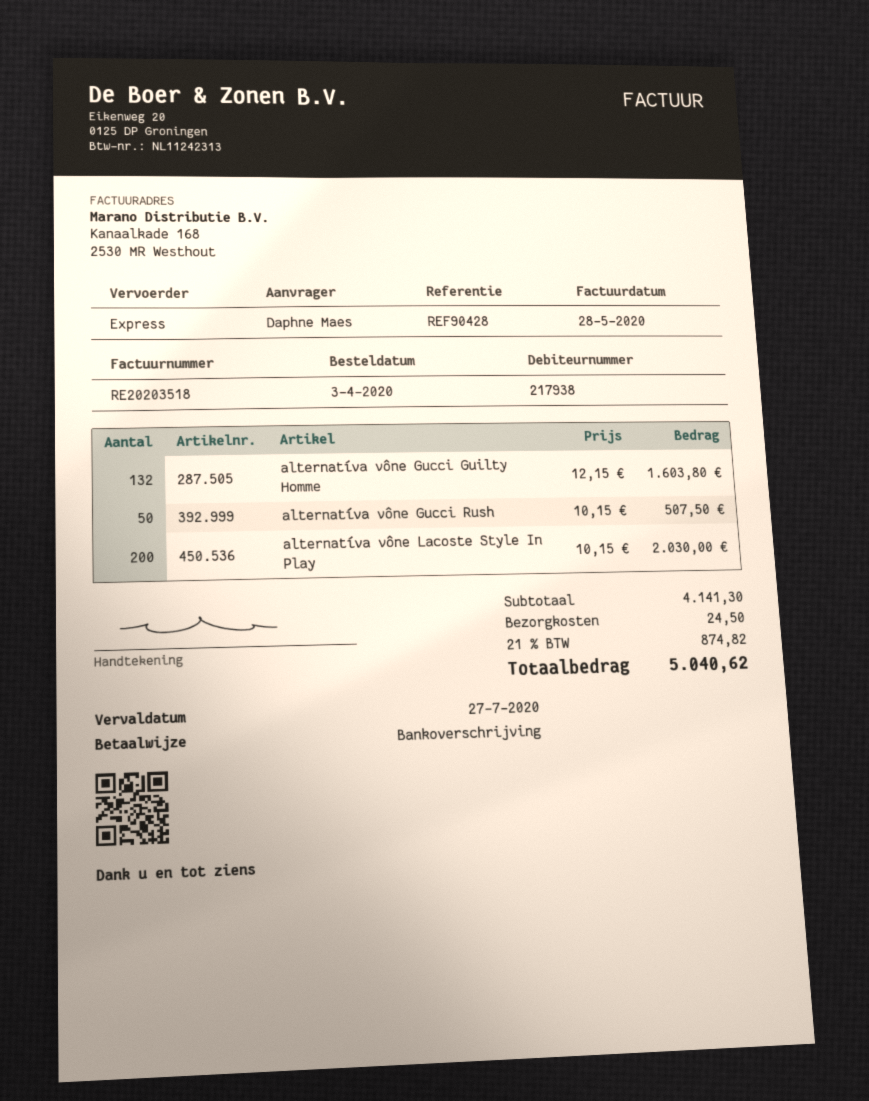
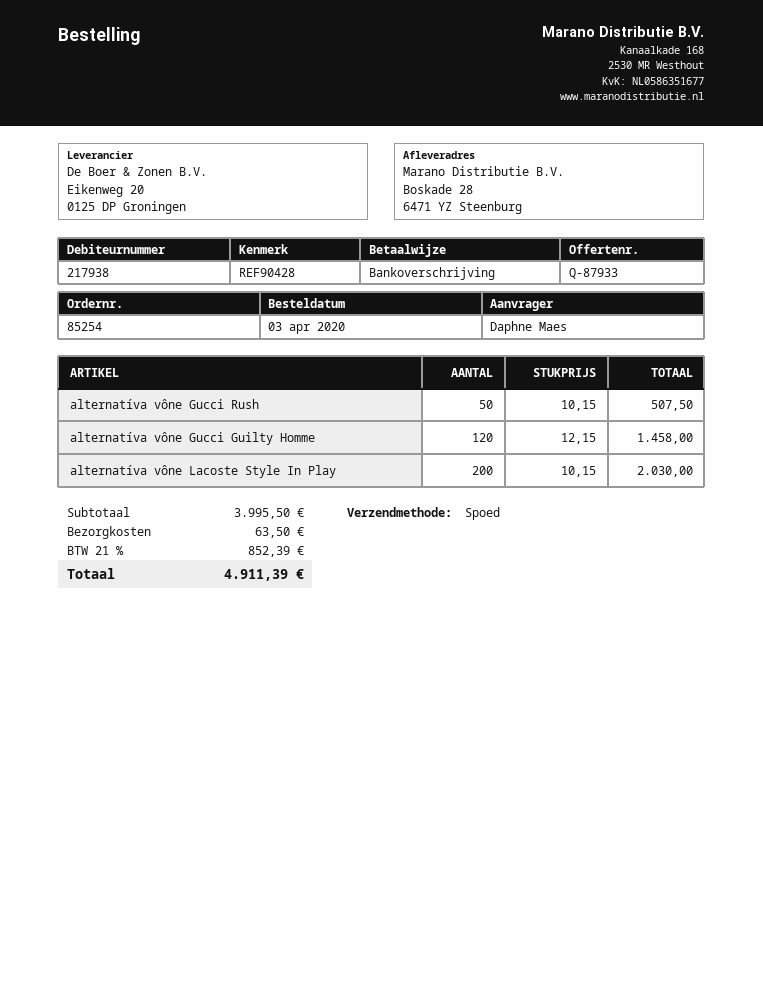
alternatíva vône Gucci Guilty Homme: 132 x 12.15 = 1603.80 -> 120 x 12.15 = 1458.00
subtotal: 4141.30 -> 3995.50
shipping: 24.50 -> 63.50
tax: 21% = 874.82 -> 21% = 852.39
total: 5040.62 -> 4911.39

